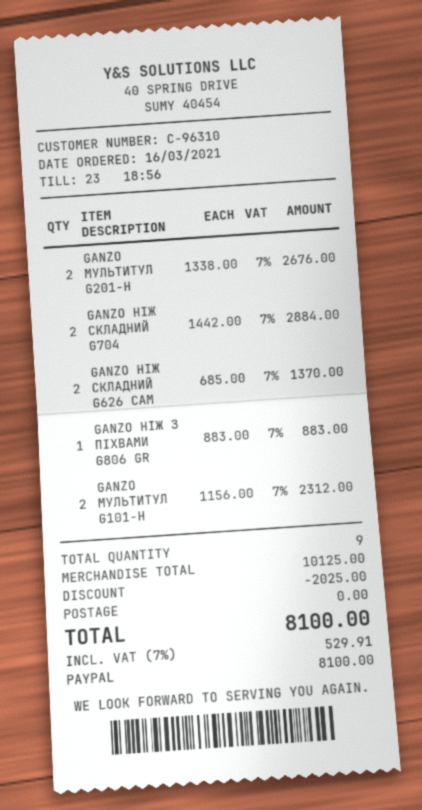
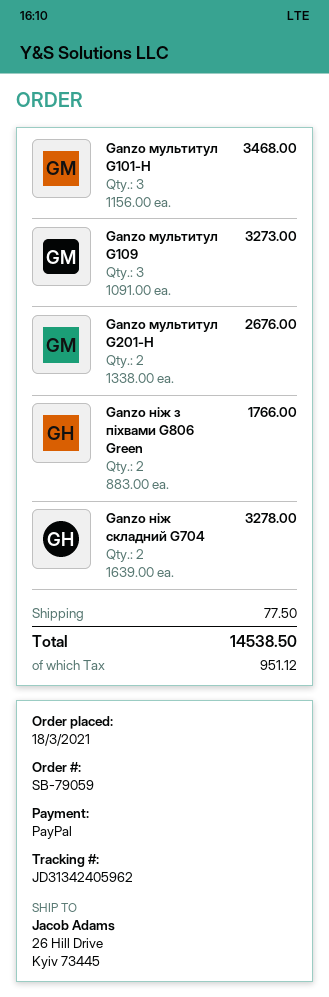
order date: 2021-03-16 -> 2021-03-18
GANZO НІЖ СКЛАДНИЙ G704: 2 x 1442.00 = 2884.00 -> 2 x 1639.00 = 3278.00
GANZO НІЖ СКЛАДНИЙ G626 САМ: 2 x 685.00 = 1370.00 -> none
GANZO НІЖ З ПІХВАМИ G806 GR: 1 x 883.00 = 883.00 -> 2 x 883.00 = 1766.00
GANZO МУЛЬТИТУЛ G101-H: 2 x 1156.00 = 2312.00 -> 3 x 1156.00 = 3468.00
Ganzo мультитул G109: none -> 3 x 1091.00 = 3273.00
discount: 2025.00 -> none
shipping: 0.00 -> 77.50
tax: 529.91 -> 951.12
total: 8100.00 -> 14538.50

